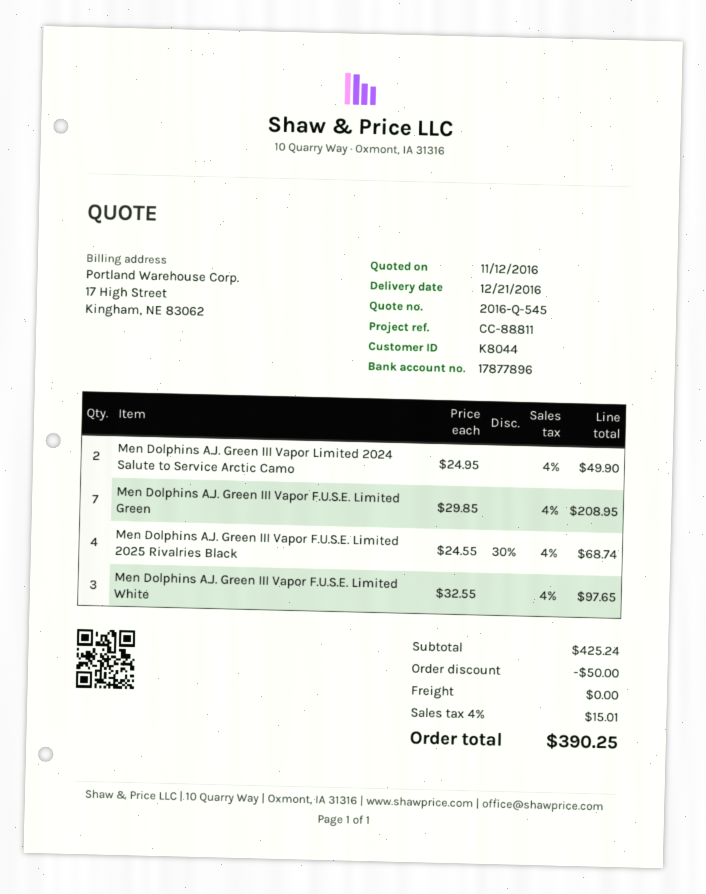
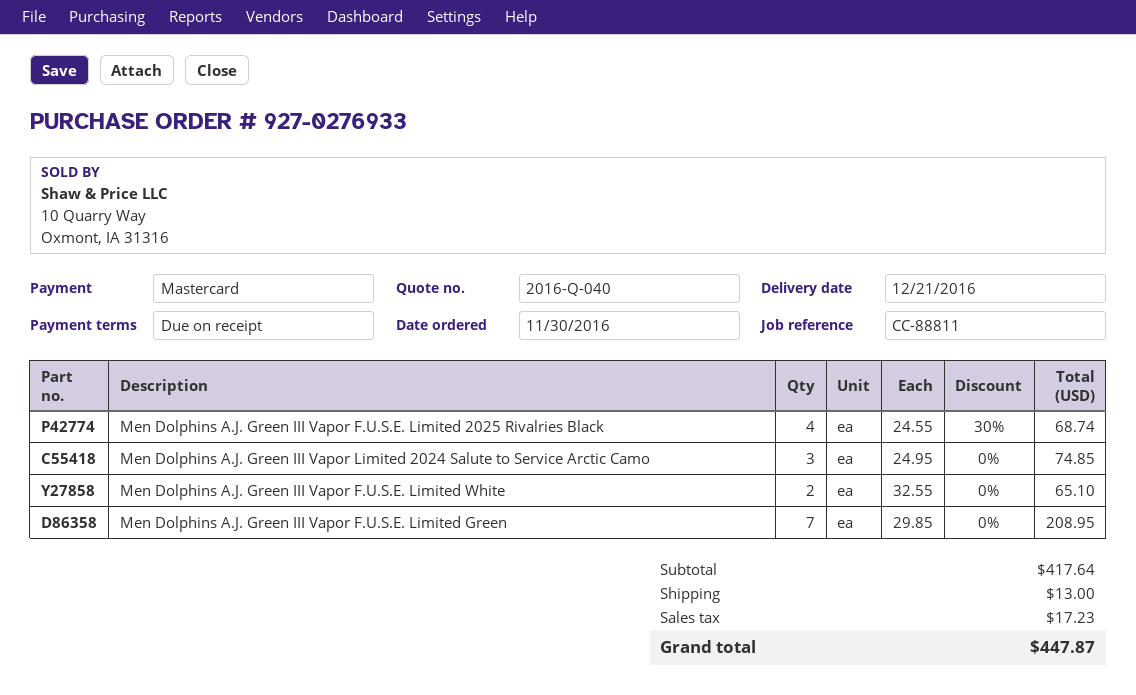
quote number: 2016-Q-545 -> 2016-Q-040
Men Dolphins A.J. Green III Vapor Limited 2024 Salute to Service Arctic Camo: 2 x 24.95 = 49.90 -> 3 x 24.95 = 74.85
Men Dolphins A.J. Green III Vapor F.U.S.E. Limited White: 3 x 32.55 = 97.65 -> 2 x 32.55 = 65.10
subtotal: 425.24 -> 417.64
discount: 50.00 -> none
shipping: 0.00 -> 13.00
tax: 15.01 -> 17.23
total: 390.25 -> 447.87

